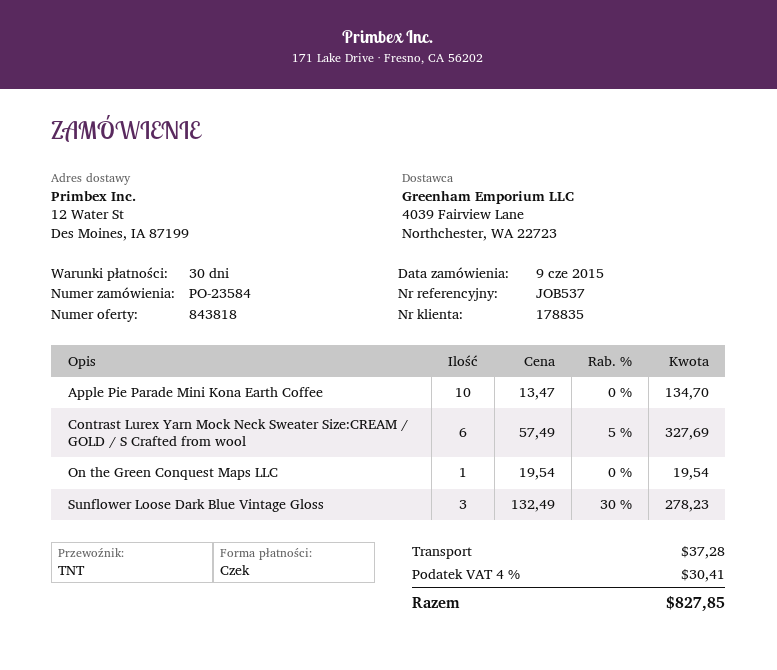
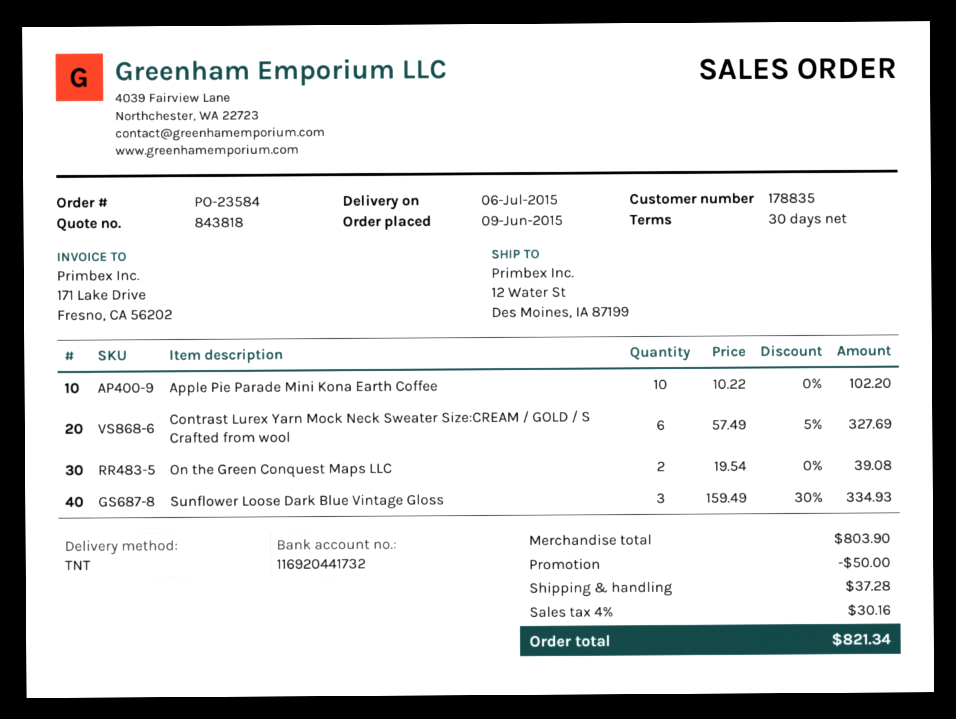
Apple Pie Parade Mini Kona Earth Coffee: 10 x 13.47 = 134.70 -> 10 x 10.22 = 102.20
On the Green Conquest Maps LLC: 1 x 19.54 = 19.54 -> 2 x 19.54 = 39.08
Sunflower Loose Dark Blue Vintage Gloss: 3 x 132.49 - 30% = 278.23 -> 3 x 159.49 - 30% = 334.93
discount: none -> 50.00
tax: 4% = 30.41 -> 4% = 30.16
total: 827.85 -> 821.34

